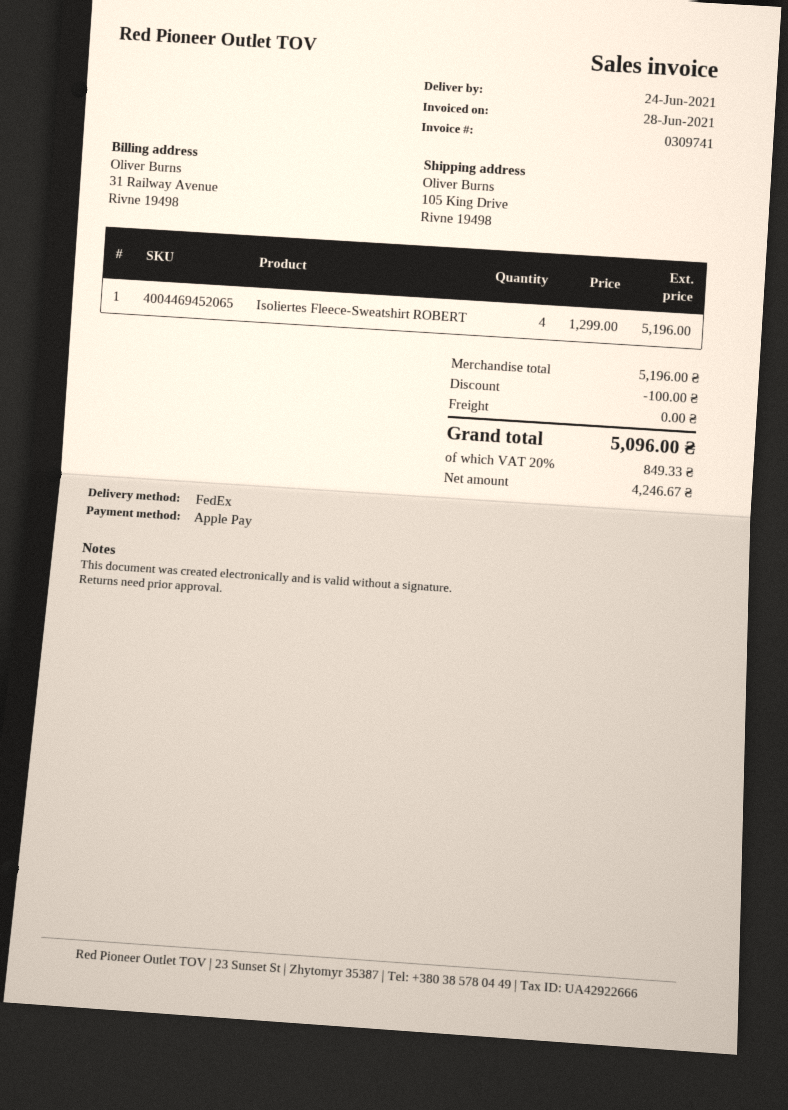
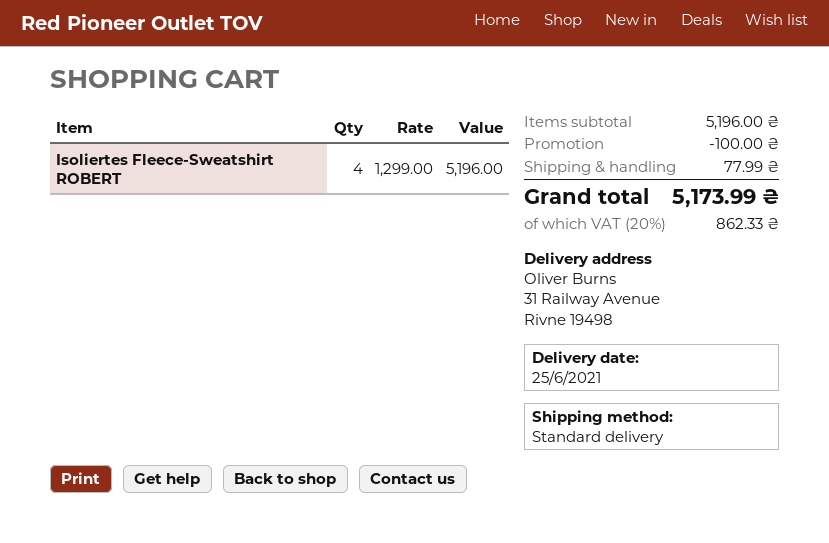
delivery date: 2021-06-24 -> 2021-06-25
shipping method: FedEx -> standard
ship to: 105 King Drive, Rivne 19498 -> 31 Railway Avenue, Rivne 19498
shipping: 0.00 -> 77.99
tax: 20% = 849.33 -> 20% = 862.33
total: 5096.00 -> 5173.99

